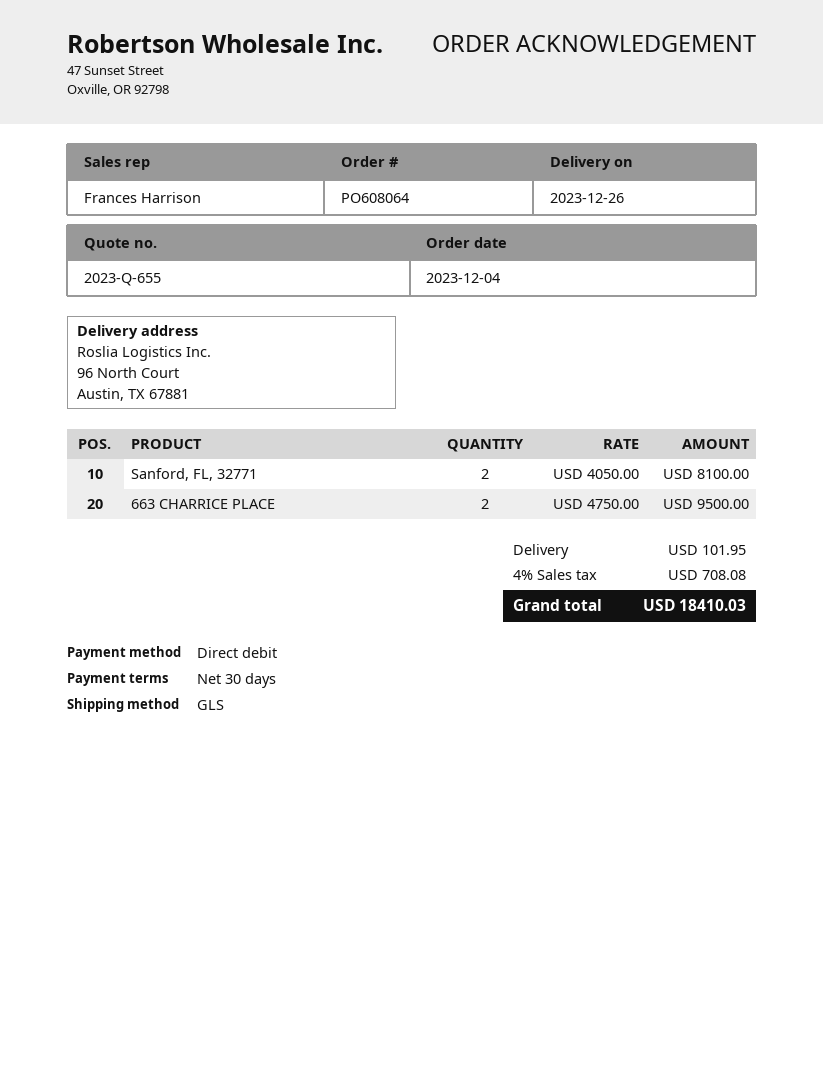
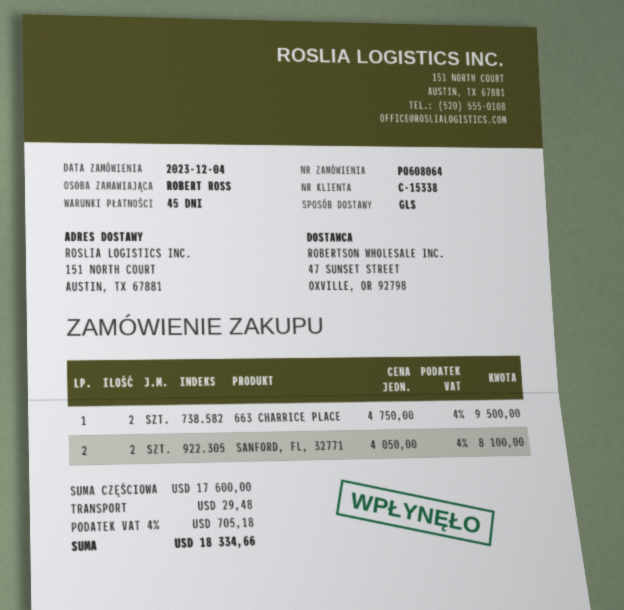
payment terms: 30 days -> 45 days
ship to: 96 North Court, Austin, TX 67881 -> 151 NORTH COURT, AUSTIN, TX 67881
shipping: 101.95 -> 29.48
tax: 4% = 708.08 -> 4% = 705.18
total: 18410.03 -> 18334.66

